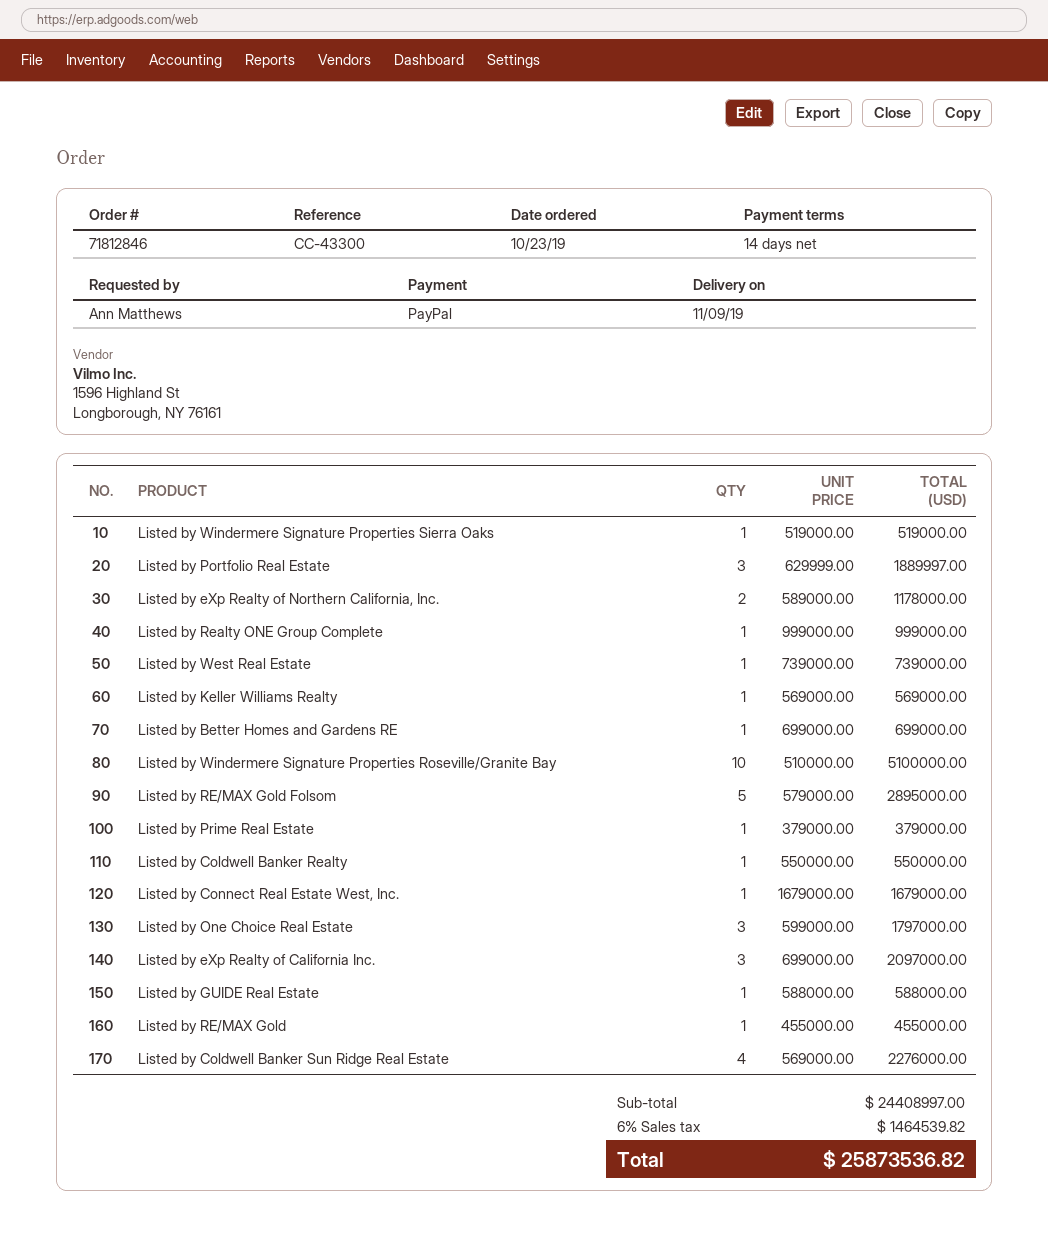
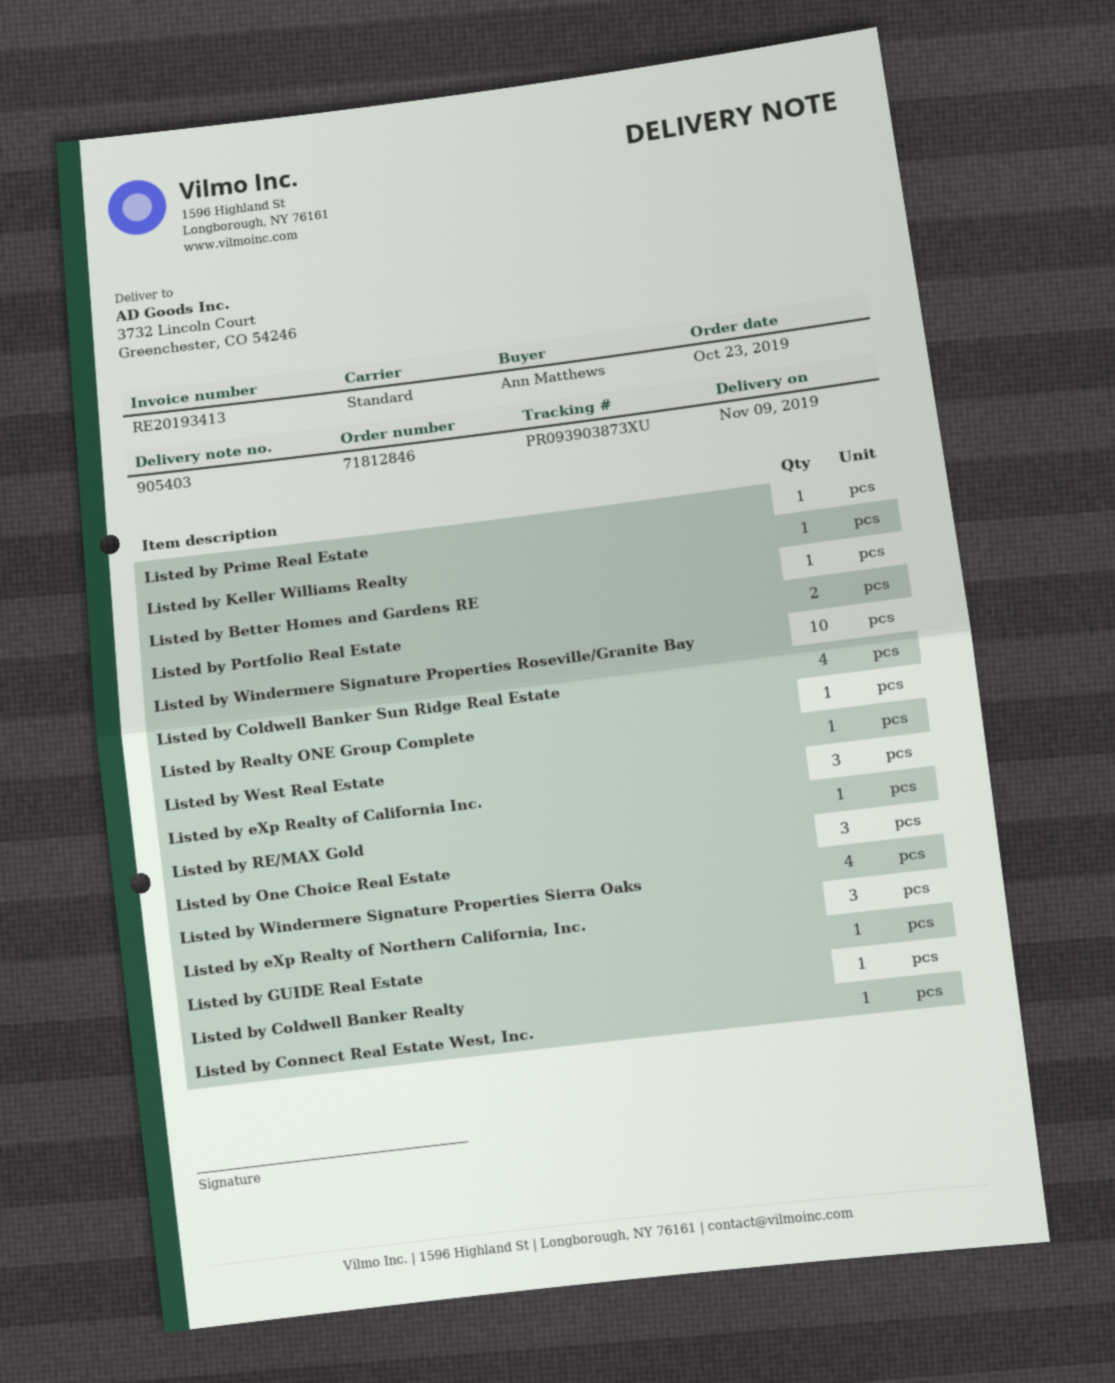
Listed by Windermere Signature Properties Sierra Oaks: 1 -> 4
Listed by Portfolio Real Estate: 3 -> 2
Listed by eXp Realty of Northern California, Inc.: 2 -> 3
Listed by RE/MAX Gold Folsom: 5 -> none

